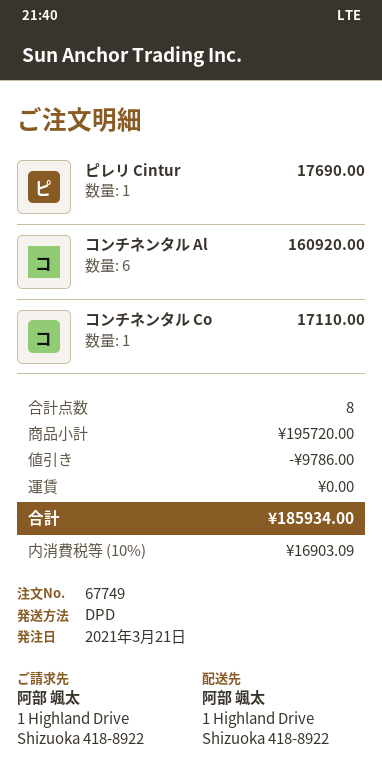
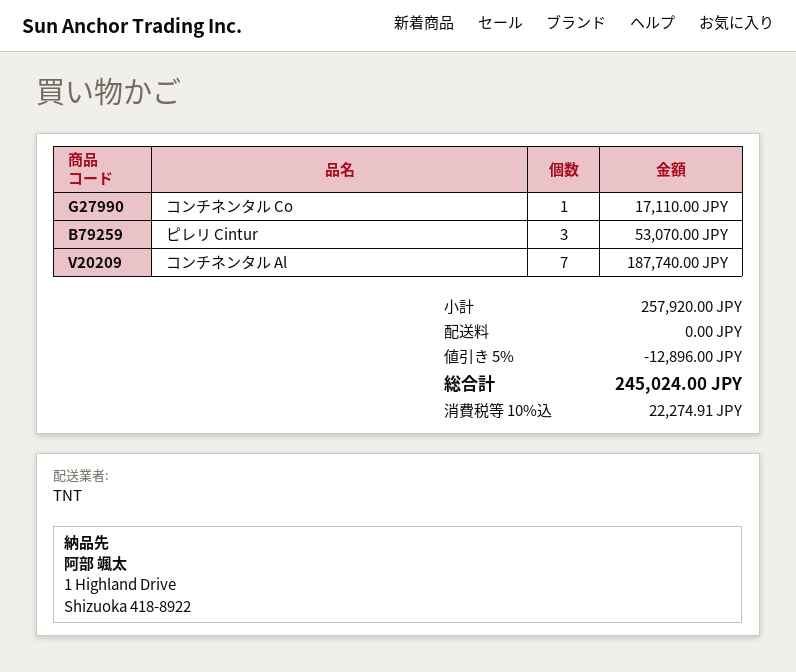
shipping method: DPD -> TNT
ピレリ Cintur: 1 for 17690.00 -> 3 for 53070.00
コンチネンタル Al: 6 for 160920.00 -> 7 for 187740.00
subtotal: 195720.00 -> 257920.00
discount: 9786.00 -> 12896.00
tax: 10% = 16903.09 -> 10% = 22274.91
total: 185934.00 -> 245024.00

